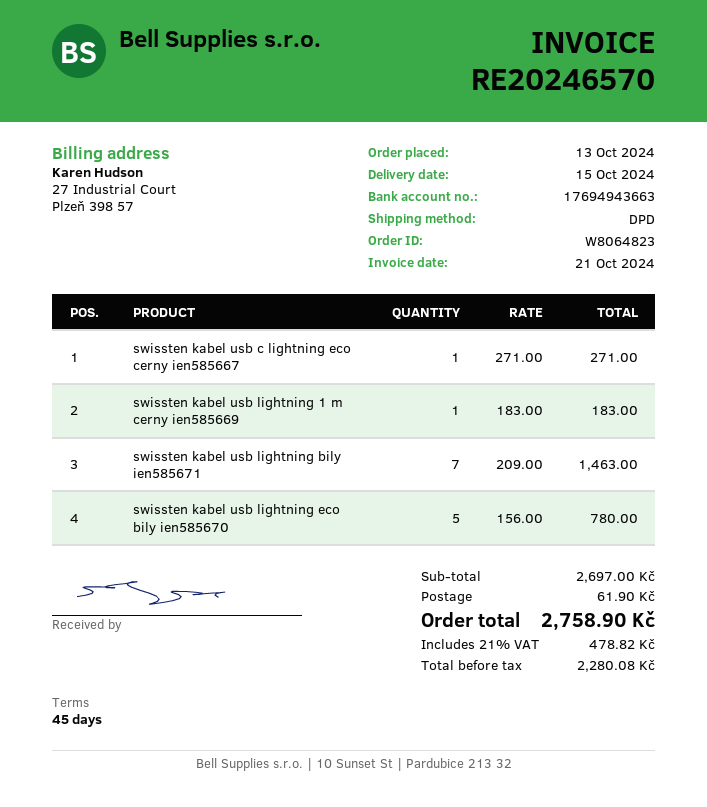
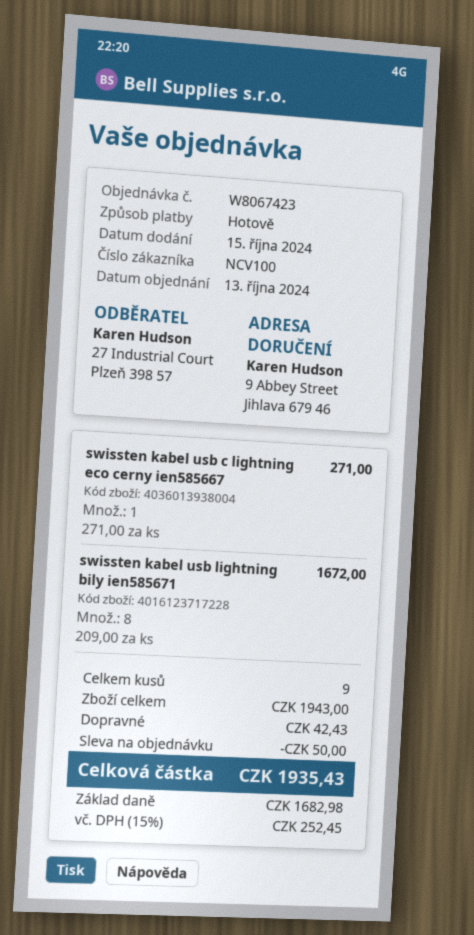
order number: W8064823 -> W8067423
swissten kabel usb lightning 1 m cerny ien585669: 1 x 183.00 = 183.00 -> none
swissten kabel usb lightning bily ien585671: 7 x 209.00 = 1463.00 -> 8 x 209.00 = 1672.00
swissten kabel usb lightning eco bily ien585670: 5 x 156.00 = 780.00 -> none
subtotal: 2697.00 -> 1943.00
discount: none -> 50.00
shipping: 61.90 -> 42.43
net: 2280.08 -> 1682.98
tax: 21% = 478.82 -> 15% = 252.45
total: 2758.90 -> 1935.43

